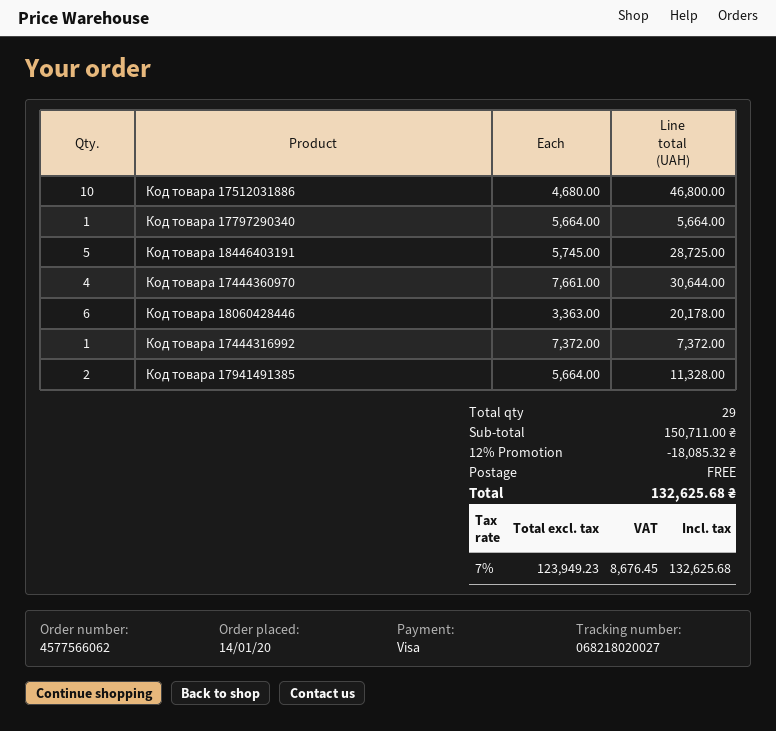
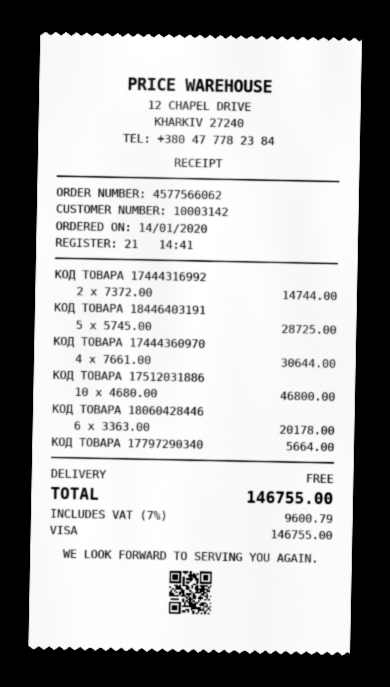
Код товара 17444316992: 1 x 7372.00 = 7372.00 -> 2 x 7372.00 = 14744.00
Код товара 17941491385: 2 x 5664.00 = 11328.00 -> none
discount: 12% = 18085.32 -> none
tax: 7% = 8676.45 -> 7% = 9600.79
total: 132625.68 -> 146755.00

